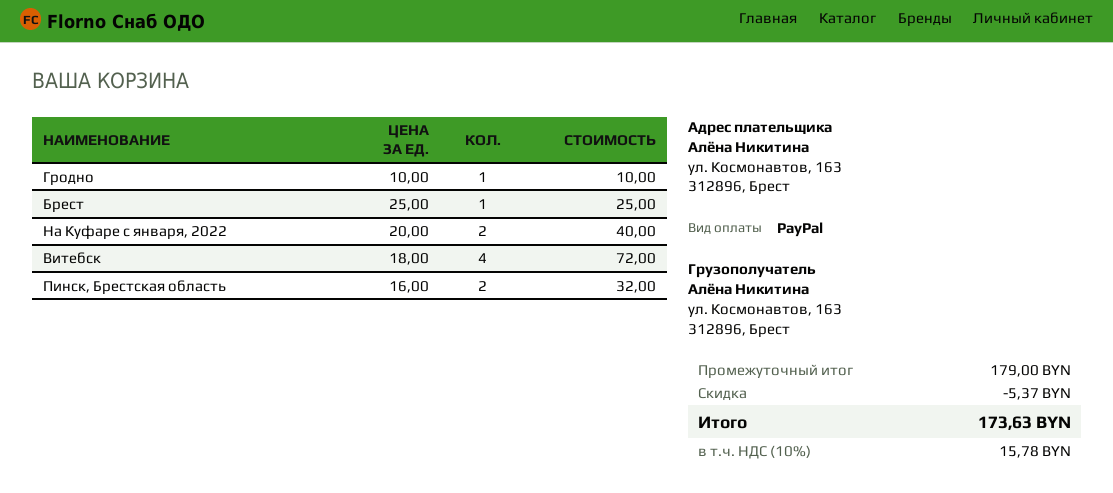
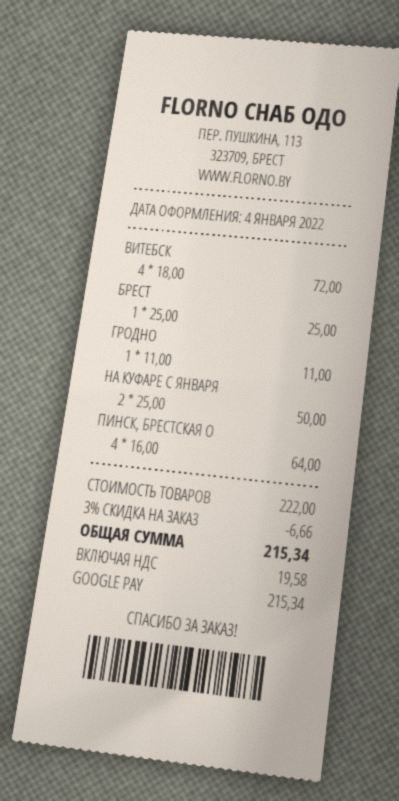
payment method: PayPal -> Google Pay
Гродно: 1 x 10.00 = 10.00 -> 1 x 11.00 = 11.00
На Куфаре с января, 2022: 2 x 20.00 = 40.00 -> 2 x 25.00 = 50.00
Пинск, Брестская область: 2 x 16.00 = 32.00 -> 4 x 16.00 = 64.00
subtotal: 179.00 -> 222.00
discount: 5.37 -> 6.66
tax: 15.78 -> 19.58
total: 173.63 -> 215.34

